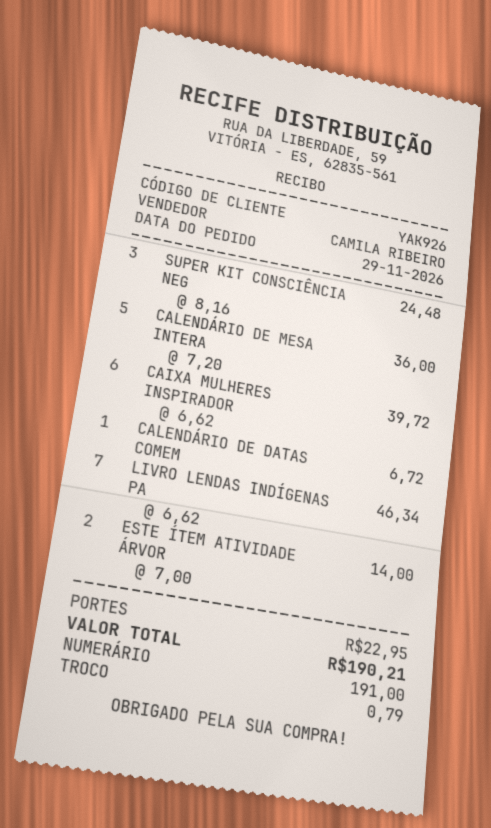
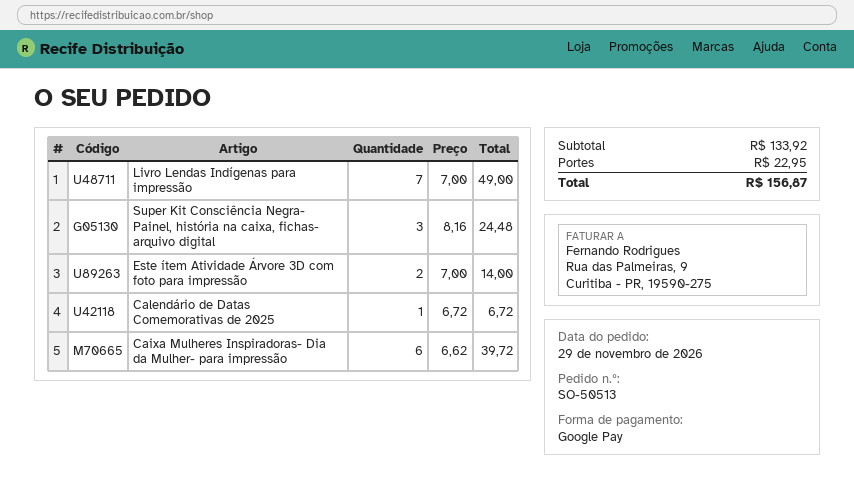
payment method: cash -> Google Pay
CALENDÁRIO DE MESA INTERA: 5 x 7.20 = 36.00 -> none
LIVRO LENDAS INDÍGENAS PA: 7 x 6.62 = 46.34 -> 7 x 7.00 = 49.00
total: 190.21 -> 156.87

